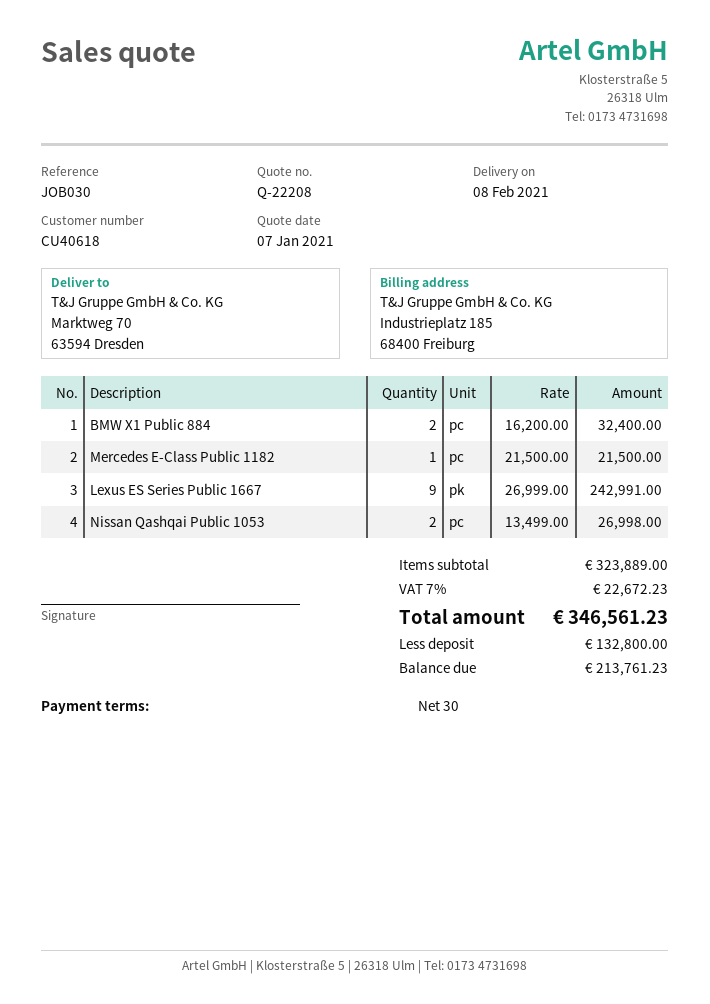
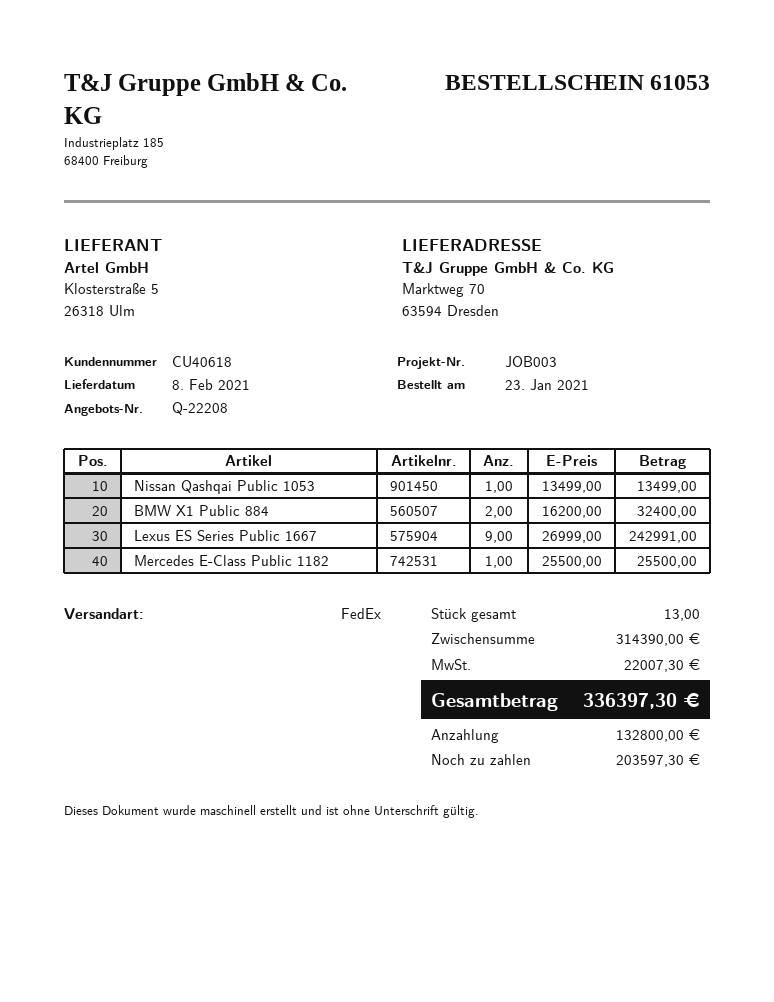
reference: JOB030 -> JOB003
Mercedes E-Class Public 1182: 1 x 21500.00 = 21500.00 -> 1 x 25500.00 = 25500.00
Nissan Qashqai Public 1053: 2 x 13499.00 = 26998.00 -> 1 x 13499.00 = 13499.00
subtotal: 323889.00 -> 314390.00
tax: 22672.23 -> 22007.30
total: 346561.23 -> 336397.30
balance: 213761.23 -> 203597.30

